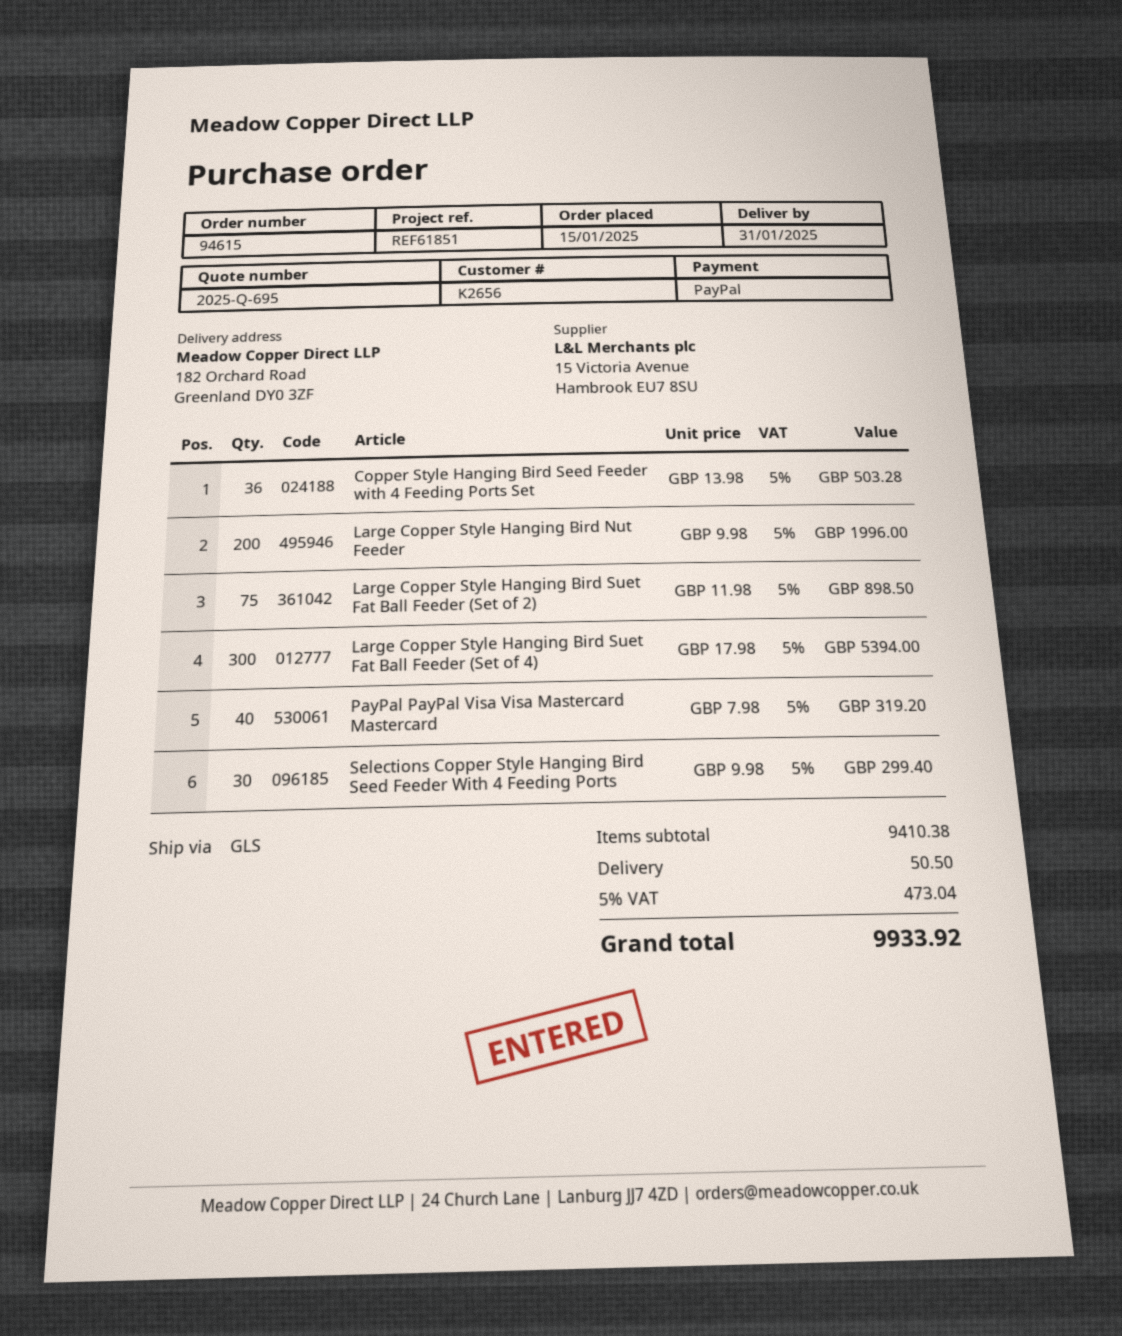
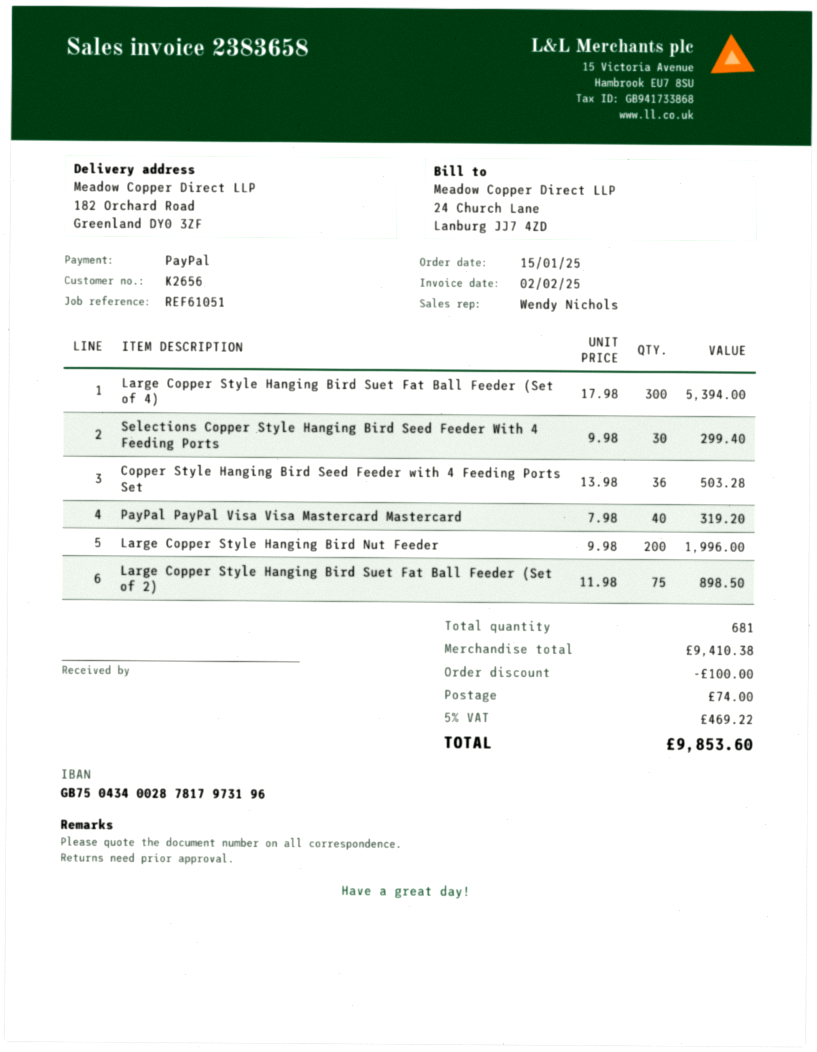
reference: REF61851 -> REF61051
discount: none -> 100.00
shipping: 50.50 -> 74.00
tax: 5% = 473.04 -> 5% = 469.22
total: 9933.92 -> 9853.60

